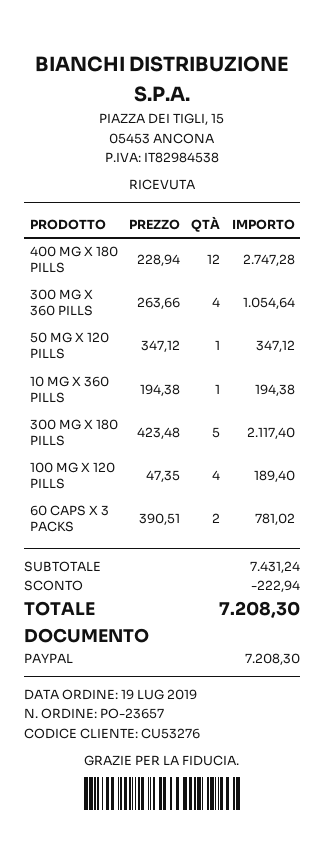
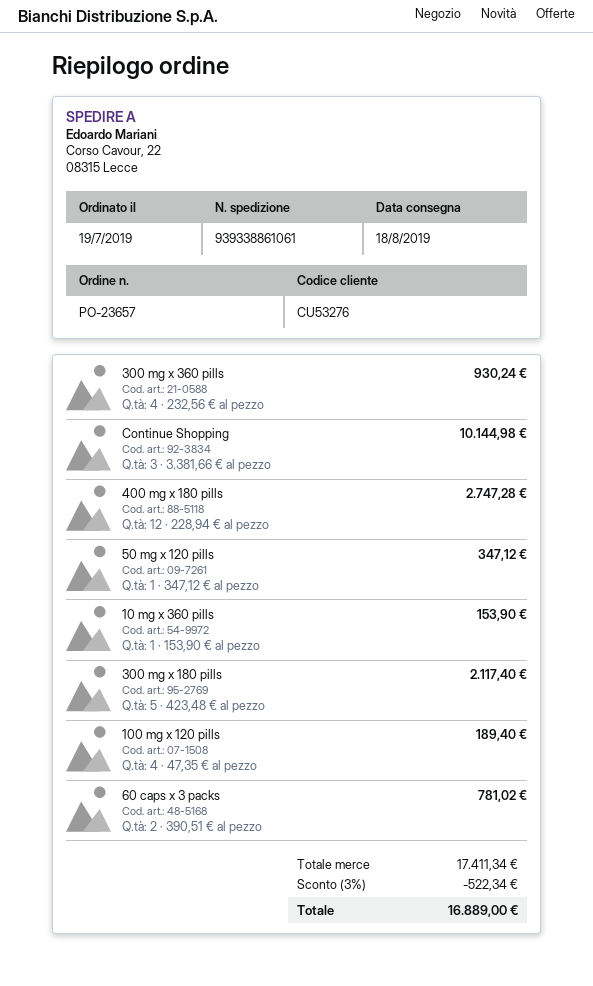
300 MG X 360 PILLS: 4 x 263.66 = 1054.64 -> 4 x 232.56 = 930.24
10 MG X 360 PILLS: 1 x 194.38 = 194.38 -> 1 x 153.90 = 153.90
Continue Shopping: none -> 3 x 3381.66 = 10144.98
subtotal: 7431.24 -> 17411.34
discount: 222.94 -> 522.34
total: 7208.30 -> 16889.00

